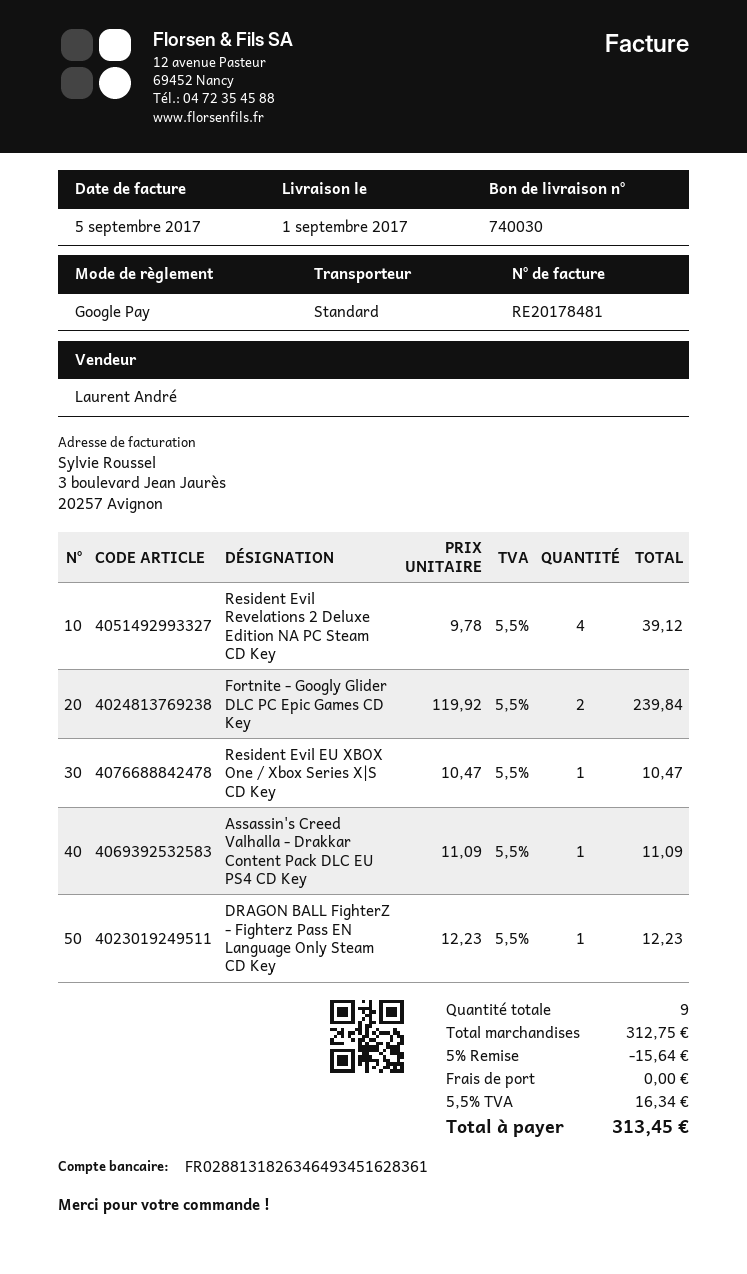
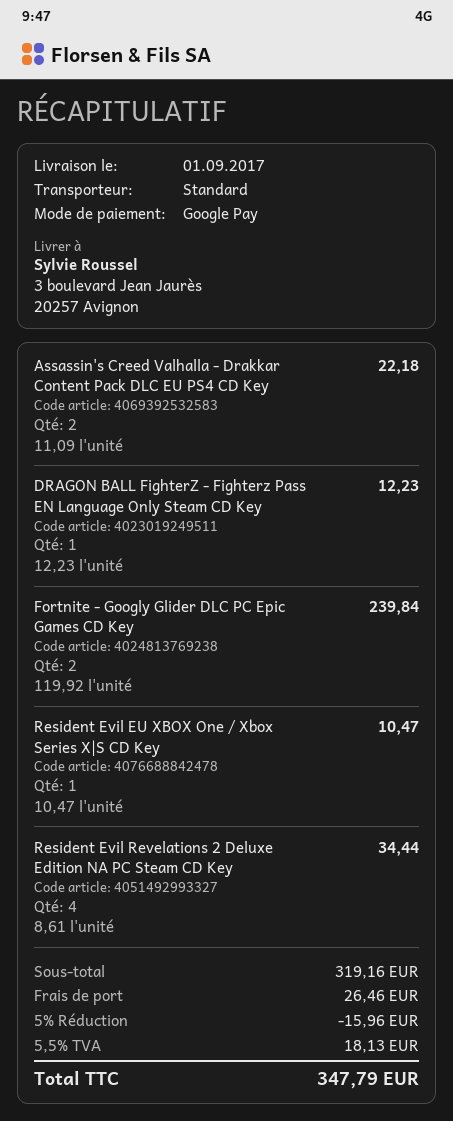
Resident Evil Revelations 2 Deluxe Edition NA PC Steam CD Key: 4 x 9.78 = 39.12 -> 4 x 8.61 = 34.44
Assassin's Creed Valhalla - Drakkar Content Pack DLC EU PS4 CD Key: 1 x 11.09 = 11.09 -> 2 x 11.09 = 22.18
subtotal: 312.75 -> 319.16
discount: 5% = 15.64 -> 5% = 15.96
shipping: 0.00 -> 26.46
tax: 5.5% = 16.34 -> 5.5% = 18.13
total: 313.45 -> 347.79

